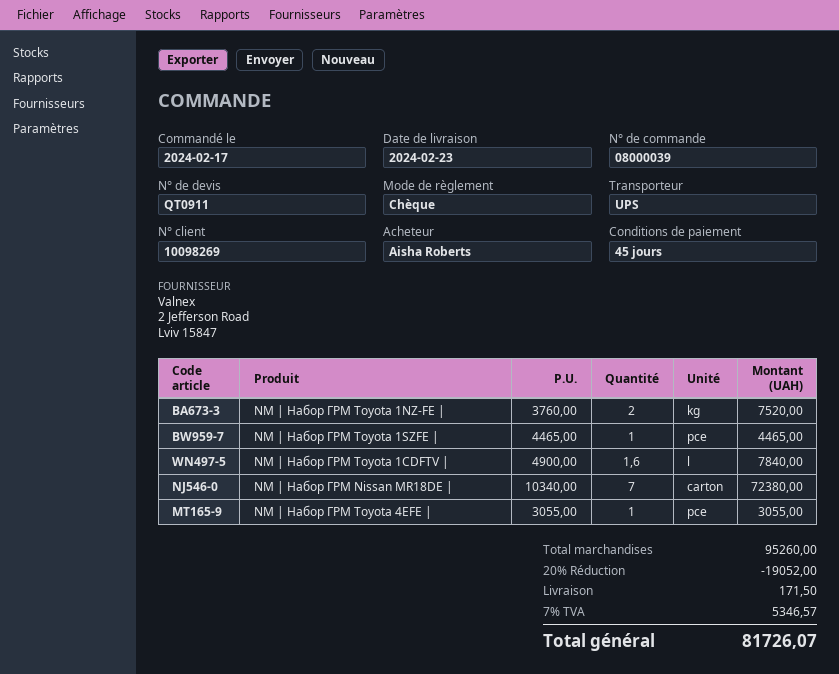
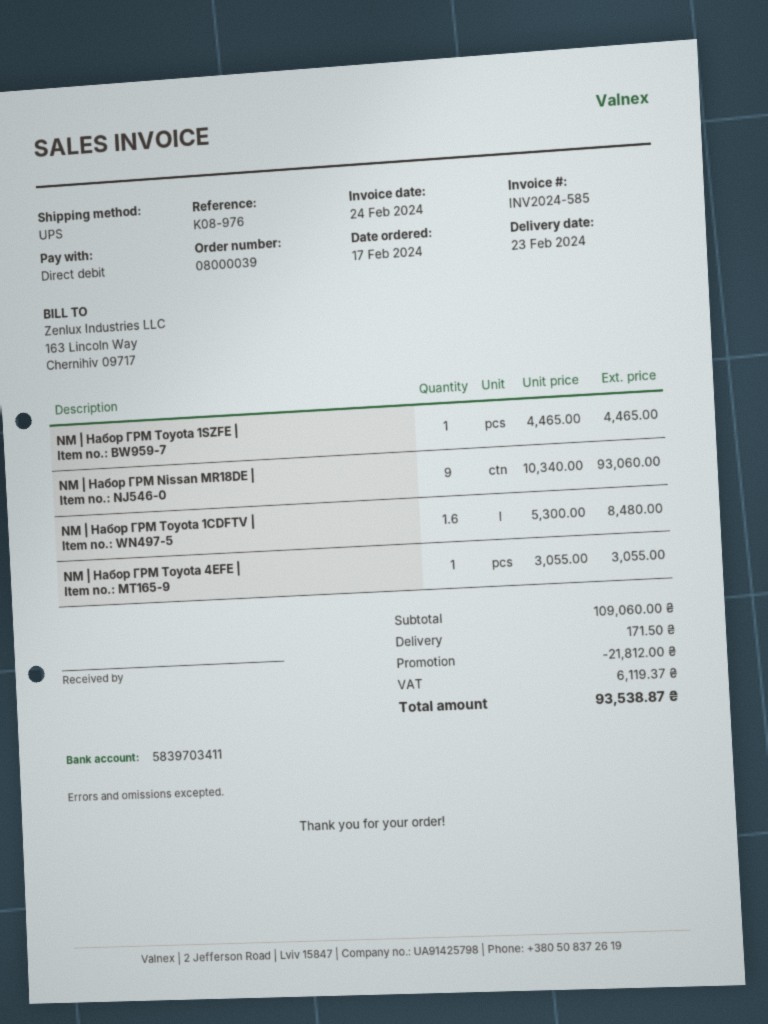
payment method: cheque -> direct debit
NM | Набор ГРМ Toyota 1NZ-FE |: 2 x 3760.00 = 7520.00 -> none
NM | Набор ГРМ Toyota 1CDFTV |: 1.6 x 4900.00 = 7840.00 -> 1.6 x 5300.00 = 8480.00
NM | Набор ГРМ Nissan MR18DE |: 7 x 10340.00 = 72380.00 -> 9 x 10340.00 = 93060.00
subtotal: 95260.00 -> 109060.00
discount: 19052.00 -> 21812.00
tax: 5346.57 -> 6119.37
total: 81726.07 -> 93538.87

